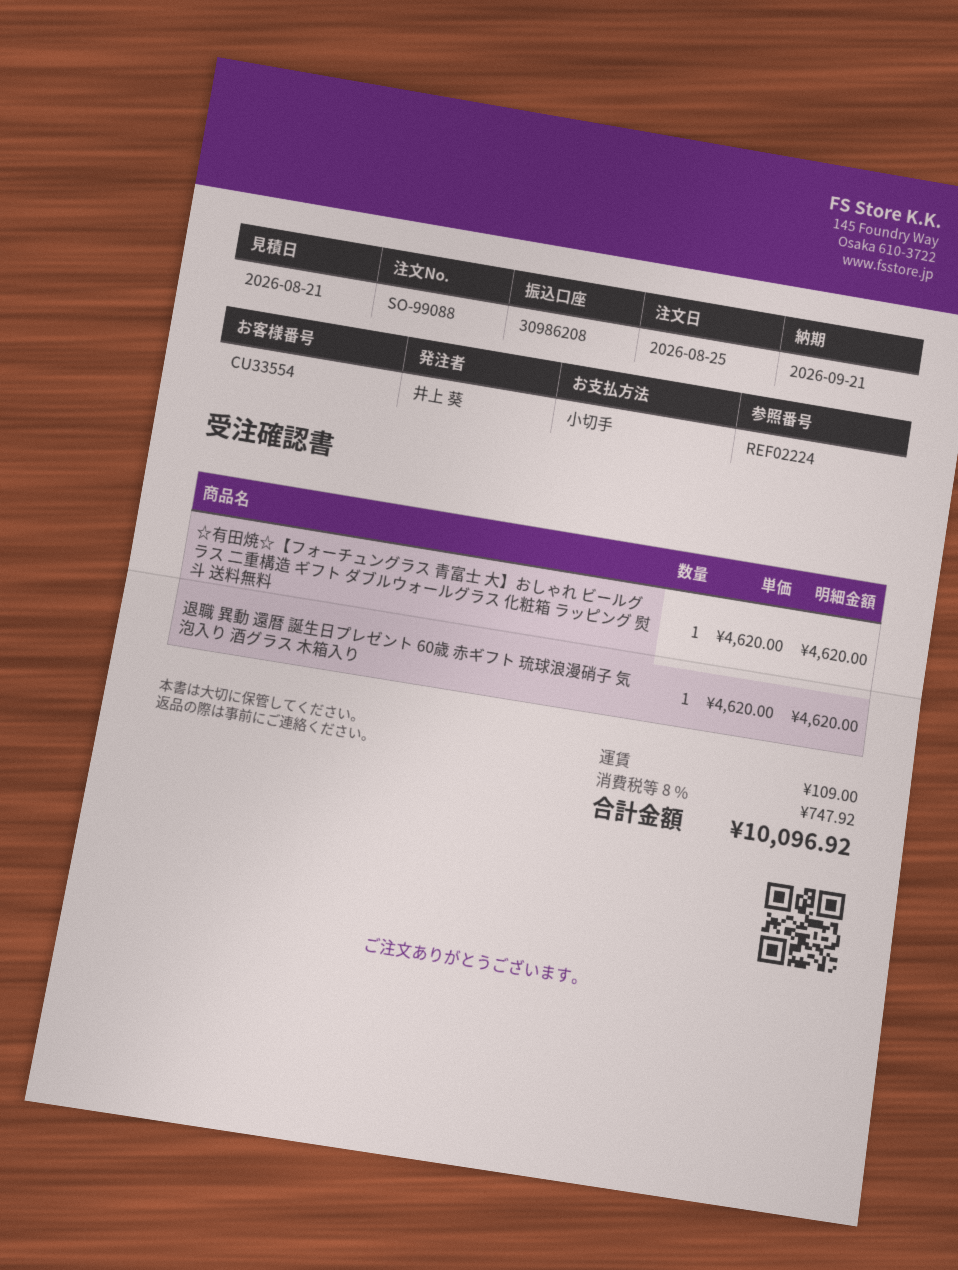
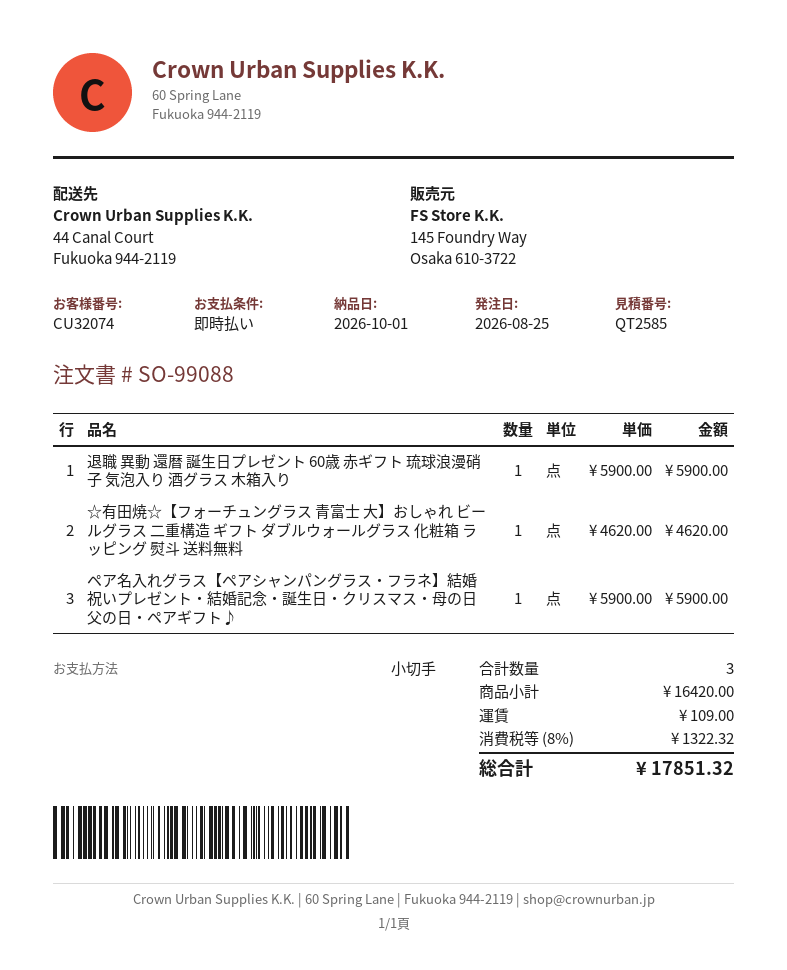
delivery date: 2026-09-21 -> 2026-10-01
customer number: CU33554 -> CU32074
退職 異動 還暦 誕生日プレゼント 60歳 赤ギフト 琉球浪漫硝子 気泡入り 酒グラス 木箱入り: 1 x 4620.00 = 4620.00 -> 1 x 5900.00 = 5900.00
ペア名入れグラス【ペアシャンパングラス・フラネ】結婚祝いプレゼント・結婚記念・誕生日・クリスマス・母の日父の日・ペアギフト♪: none -> 1 x 5900.00 = 5900.00
tax: 8% = 747.92 -> 8% = 1322.32
total: 10096.92 -> 17851.32

